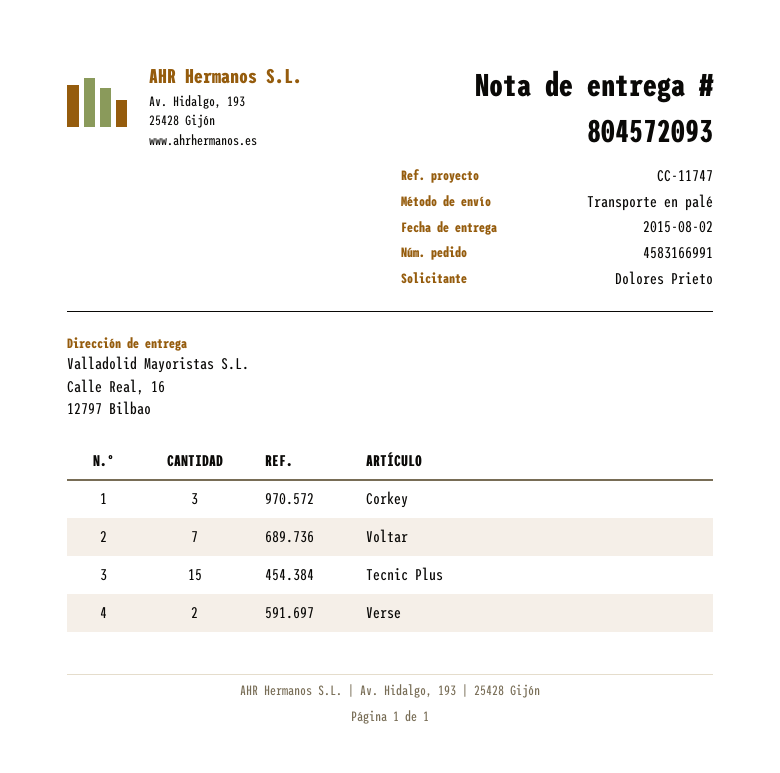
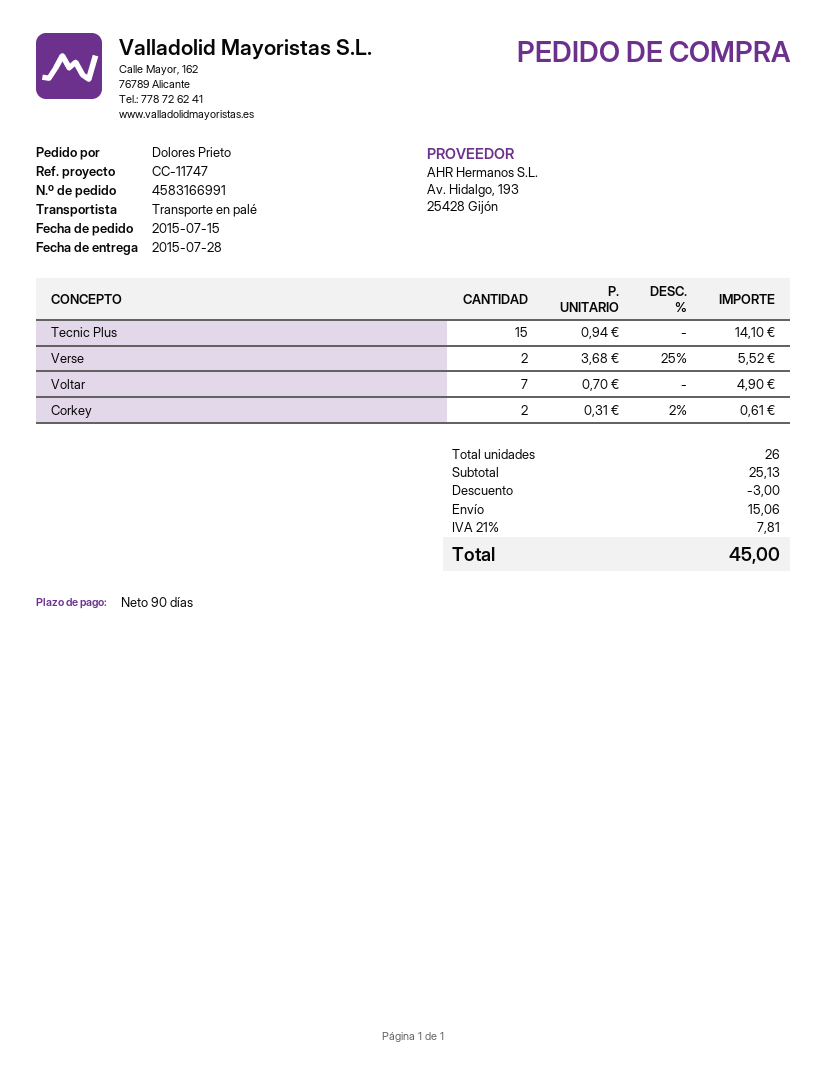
delivery date: 2015-08-02 -> 2015-07-28
Corkey: 3 -> 2

